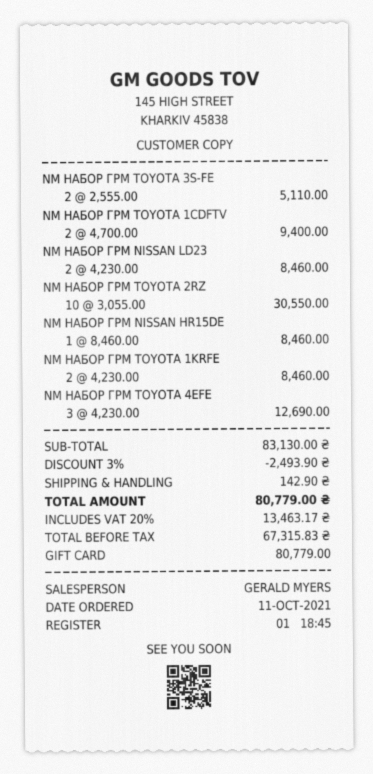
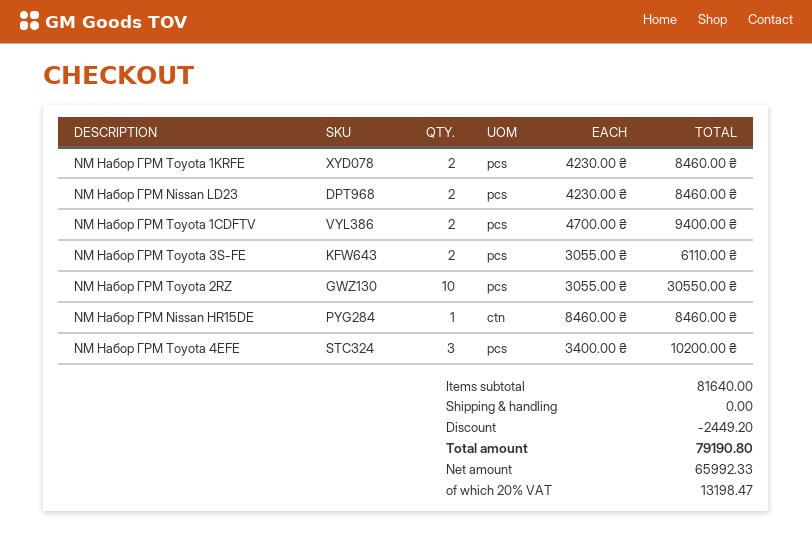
NM НАБОР ГРМ TOYOTA 3S-FE: 2 x 2555.00 = 5110.00 -> 2 x 3055.00 = 6110.00
NM НАБОР ГРМ TOYOTA 4EFE: 3 x 4230.00 = 12690.00 -> 3 x 3400.00 = 10200.00
subtotal: 83130.00 -> 81640.00
discount: 2493.90 -> 2449.20
shipping: 142.90 -> 0.00
net: 67315.83 -> 65992.33
tax: 20% = 13463.17 -> 20% = 13198.47
total: 80779.00 -> 79190.80

